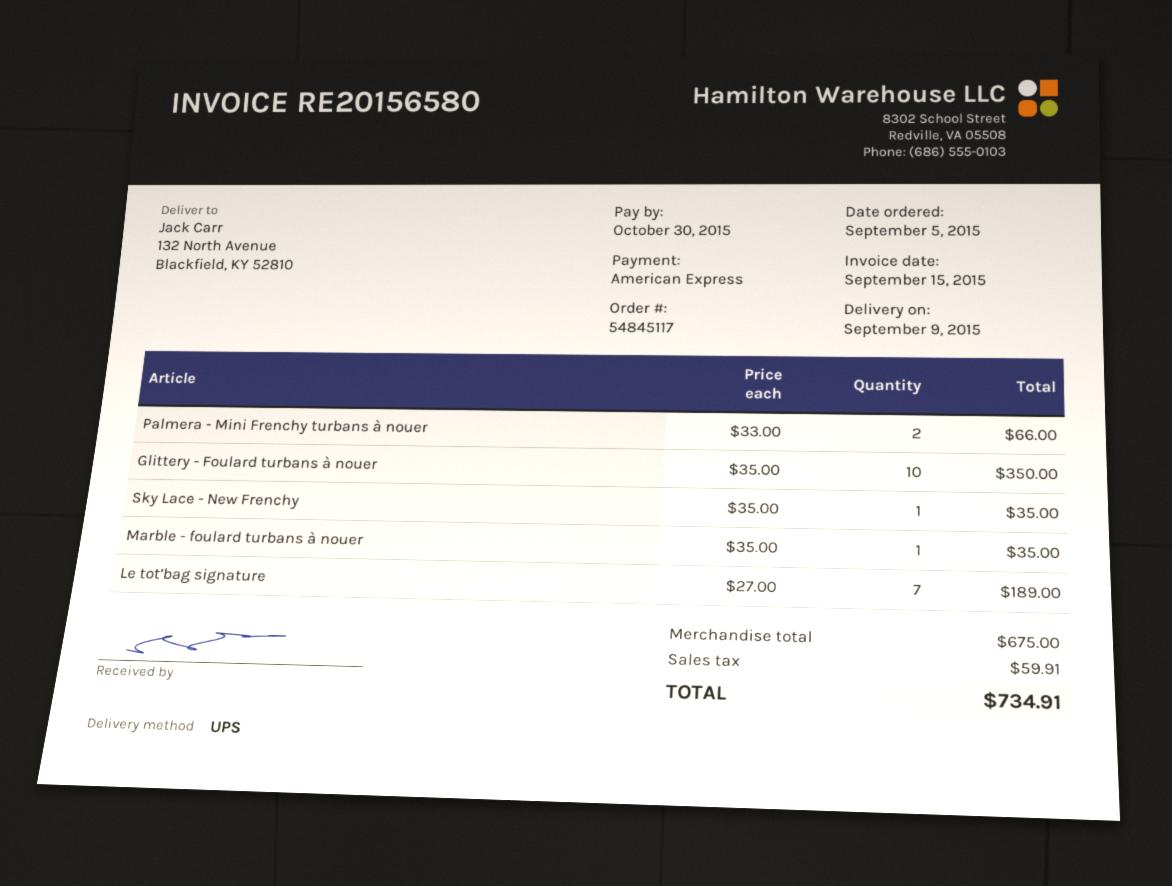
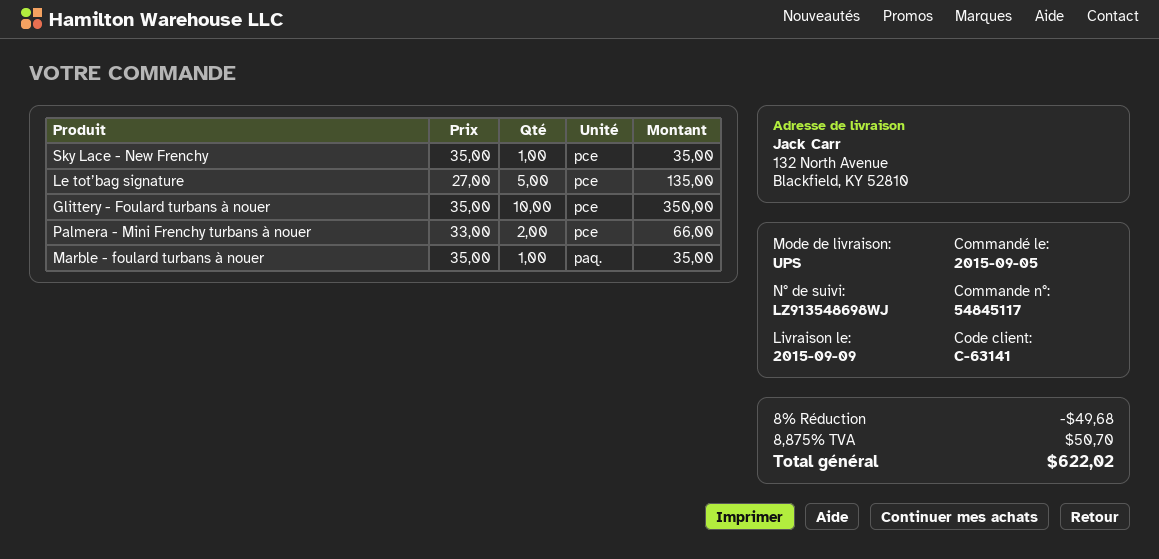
Le tot’bag signature: 7 x 27.00 = 189.00 -> 5 x 27.00 = 135.00
discount: none -> 8% = 49.68
tax: 59.91 -> 50.70
total: 734.91 -> 622.02

